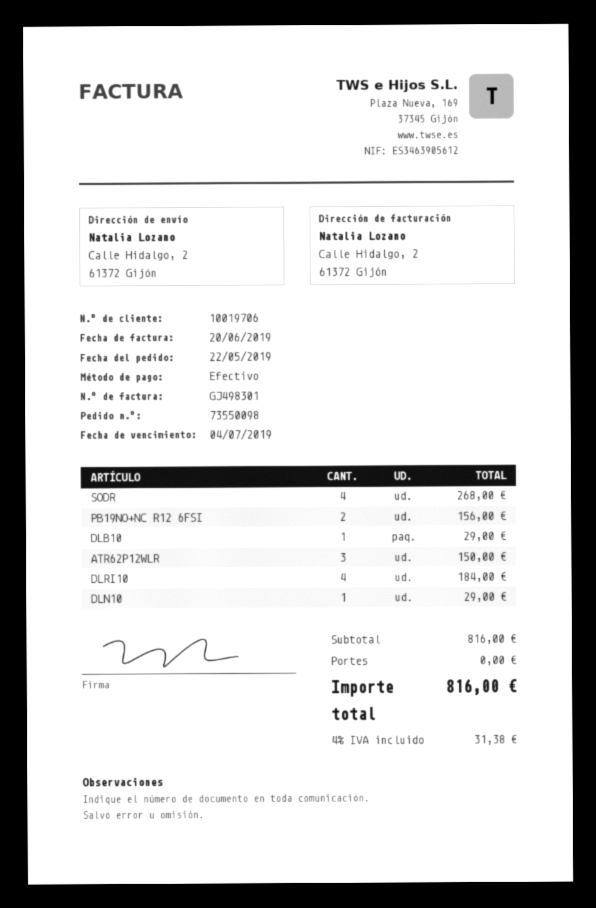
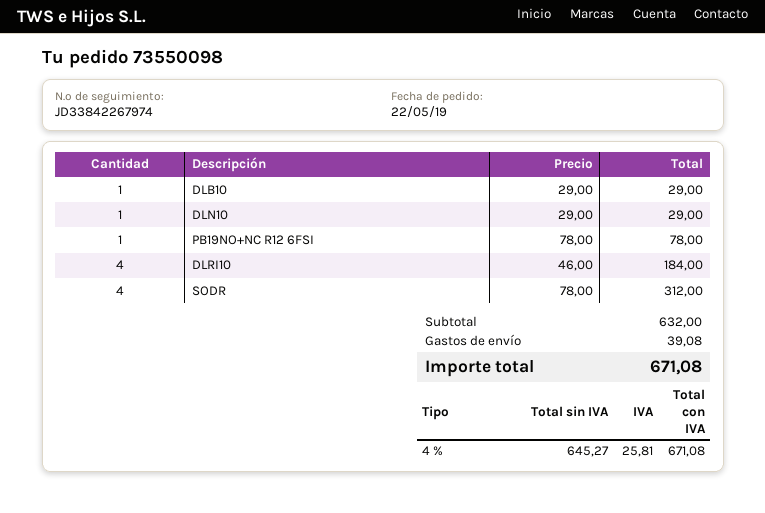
SODR: 4 for 268.00 -> 4 for 312.00
PB19NO+NC R12 6FSI: 2 for 156.00 -> 1 for 78.00
ATR62P12WLR: 3 for 150.00 -> none
subtotal: 816.00 -> 632.00
shipping: 0.00 -> 39.08
tax: 4% = 31.38 -> 4% = 25.81
total: 816.00 -> 671.08

